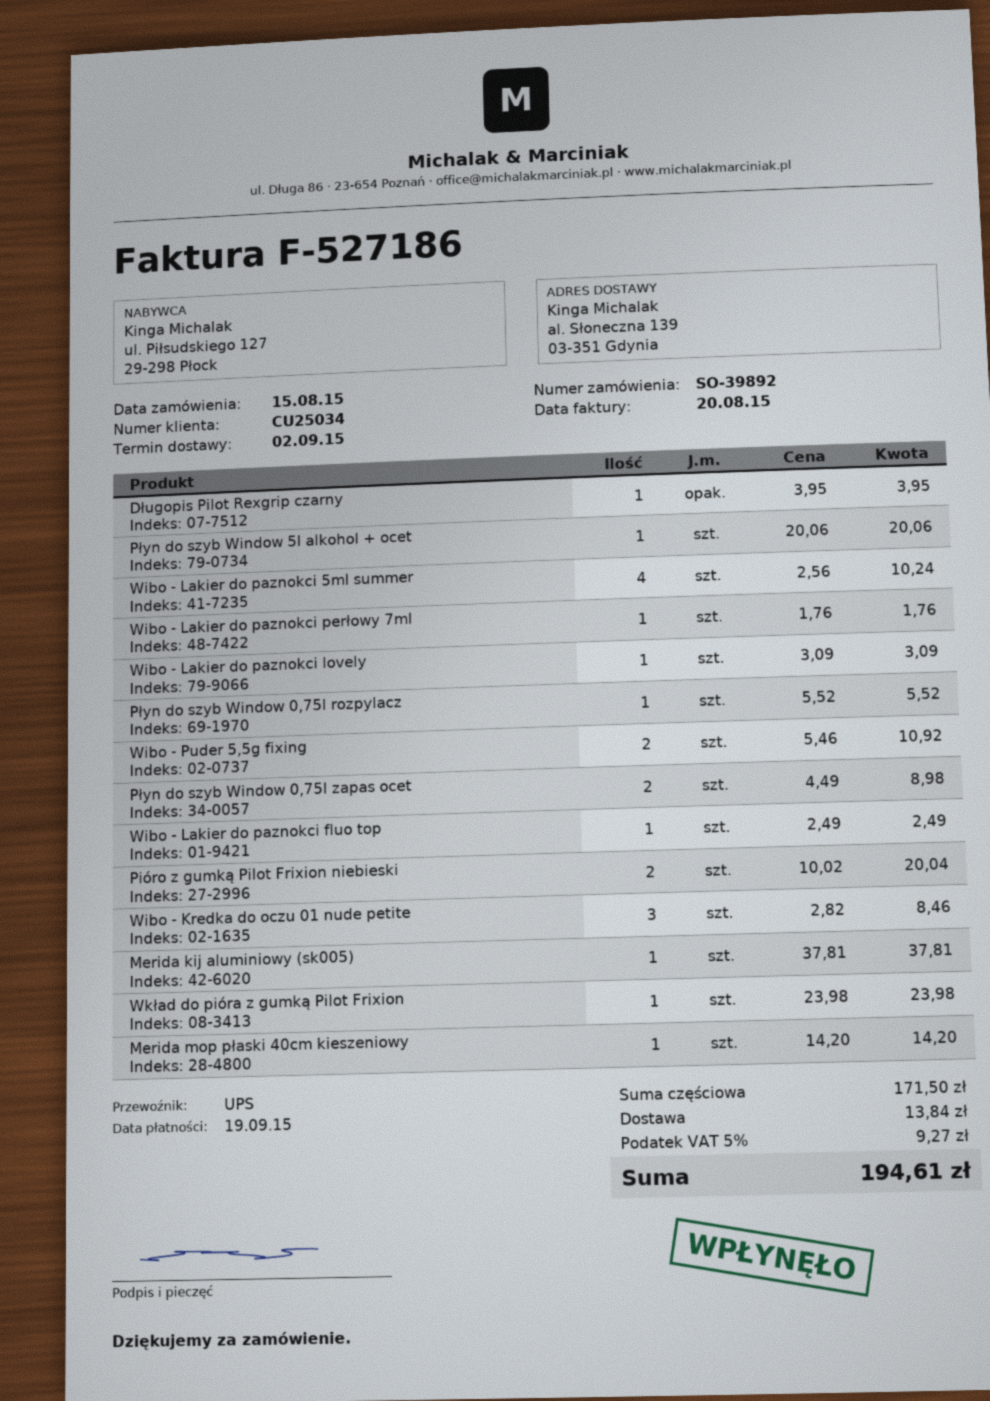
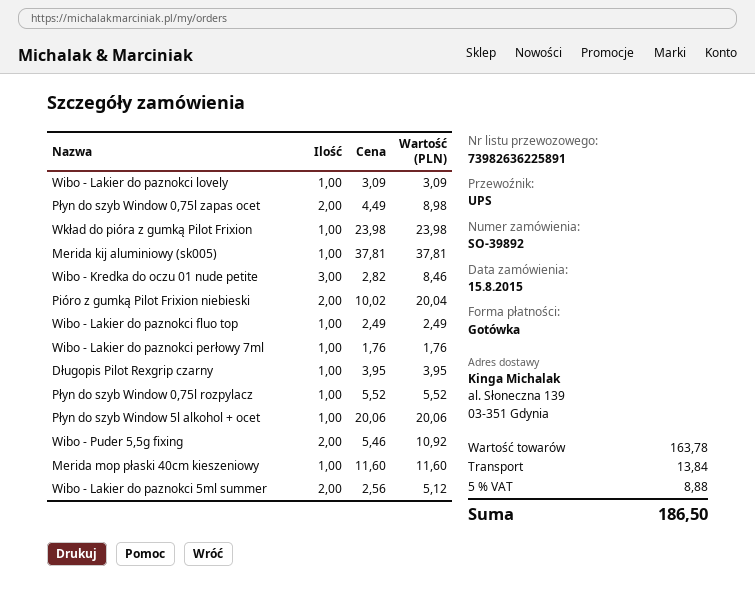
Wibo - Lakier do paznokci 5ml summer: 4 x 2.56 = 10.24 -> 2 x 2.56 = 5.12
Merida mop płaski 40cm kieszeniowy: 1 x 14.20 = 14.20 -> 1 x 11.60 = 11.60
subtotal: 171.50 -> 163.78
tax: 5% = 9.27 -> 5% = 8.88
total: 194.61 -> 186.50

